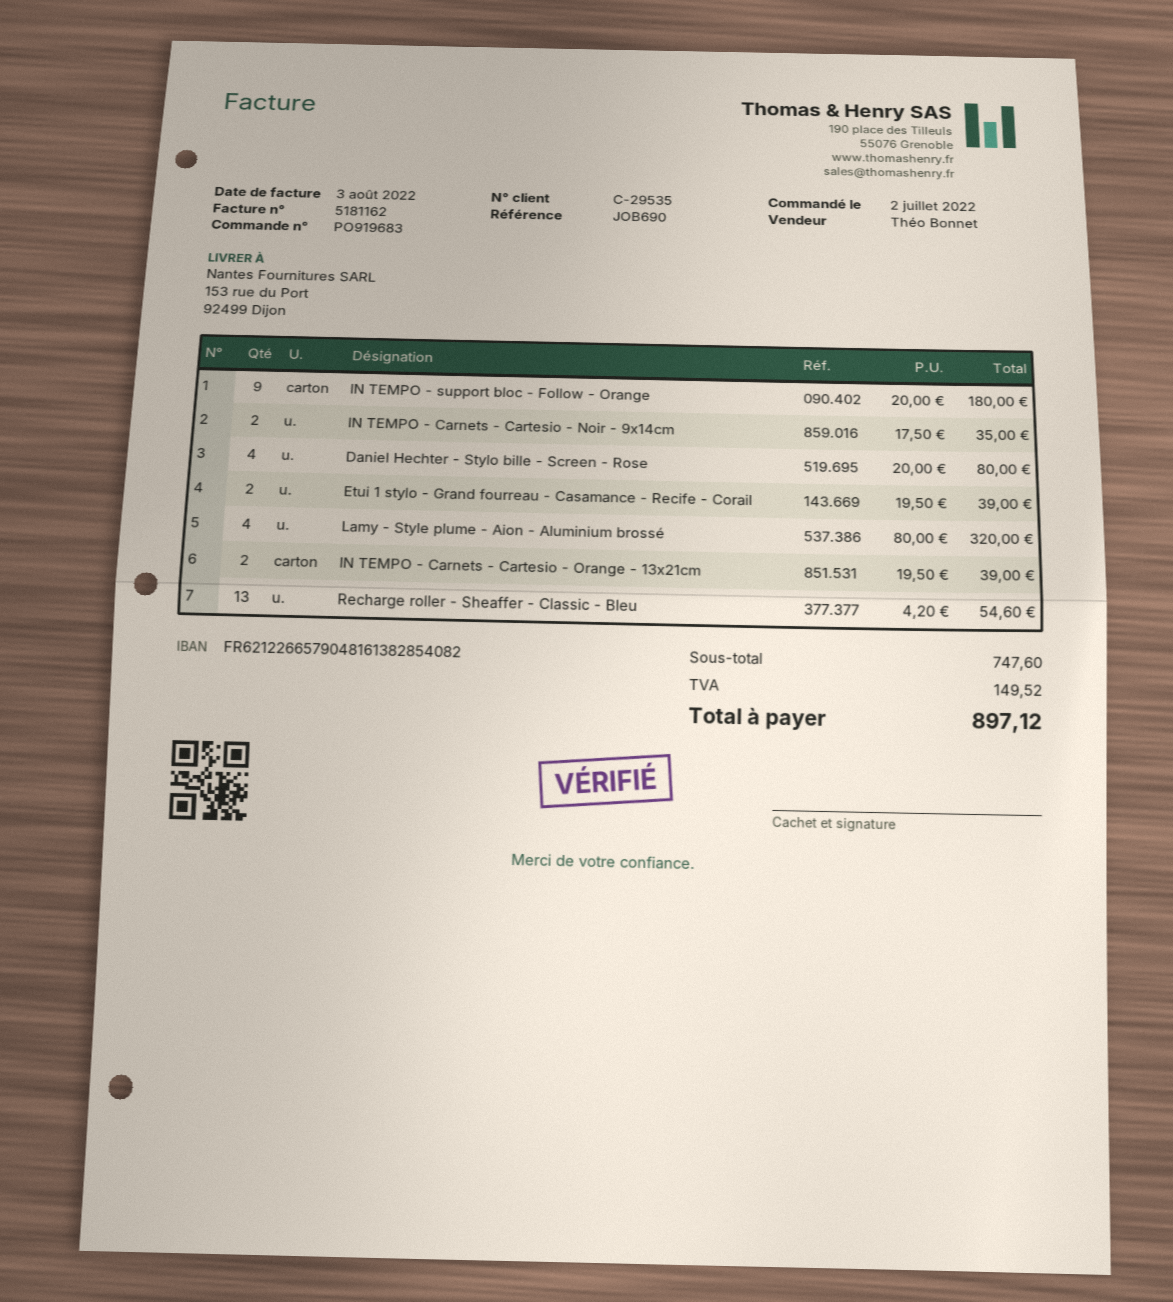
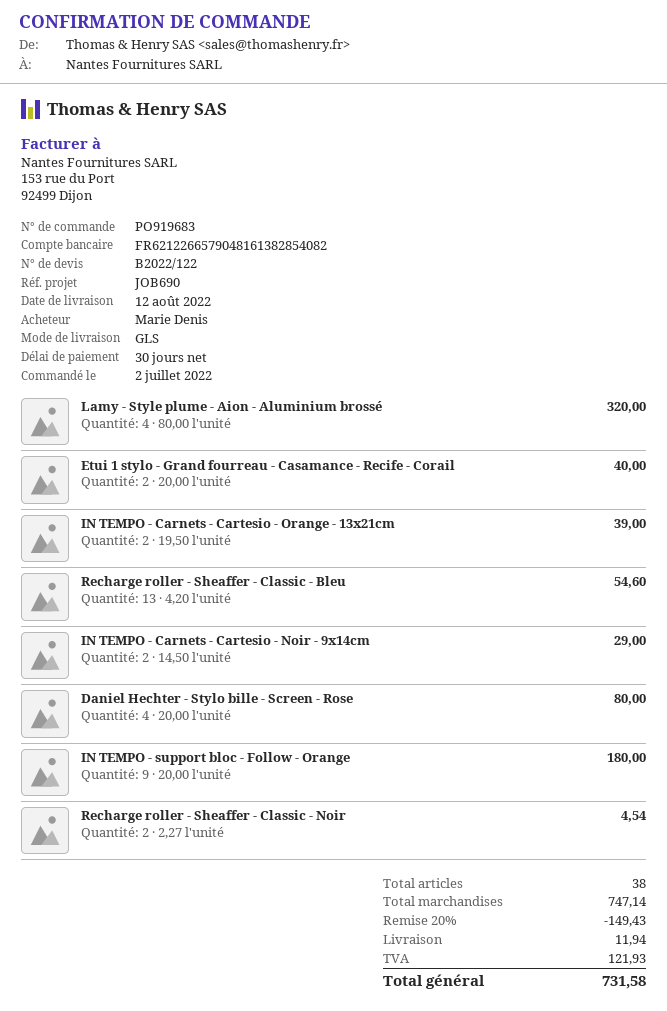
IN TEMPO - Carnets - Cartesio - Noir - 9x14cm: 2 x 17.50 = 35.00 -> 2 x 14.50 = 29.00
Etui 1 stylo - Grand fourreau - Casamance - Recife - Corail: 2 x 19.50 = 39.00 -> 2 x 20.00 = 40.00
Recharge roller - Sheaffer - Classic - Noir: none -> 2 x 2.27 = 4.54
subtotal: 747.60 -> 747.14
discount: none -> 20% = 149.43
shipping: none -> 11.94
tax: 149.52 -> 121.93
total: 897.12 -> 731.58

